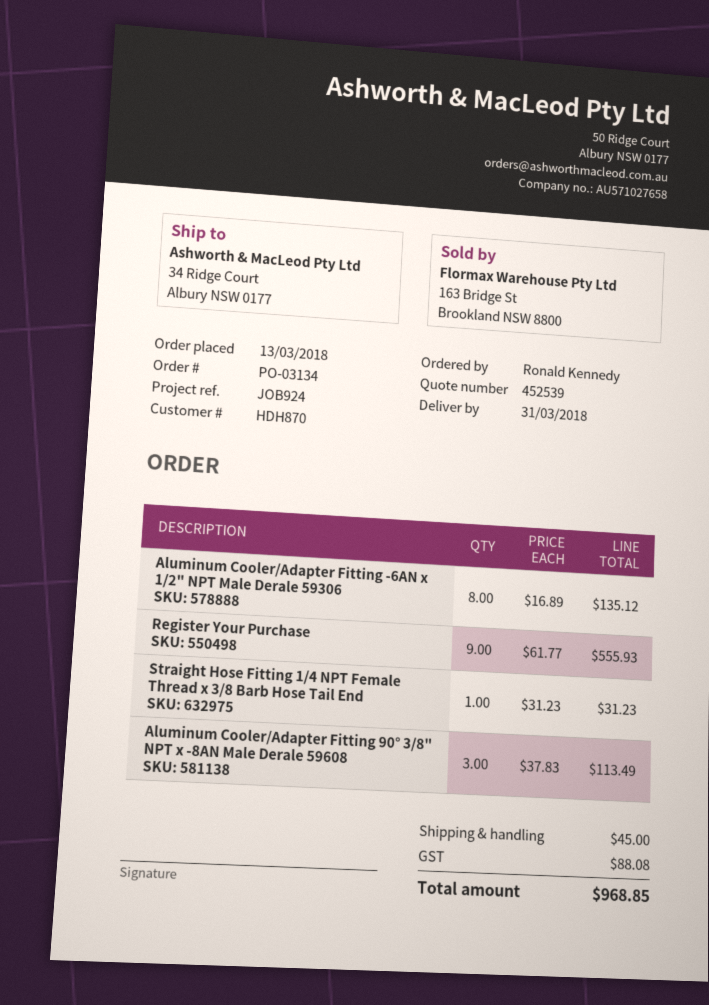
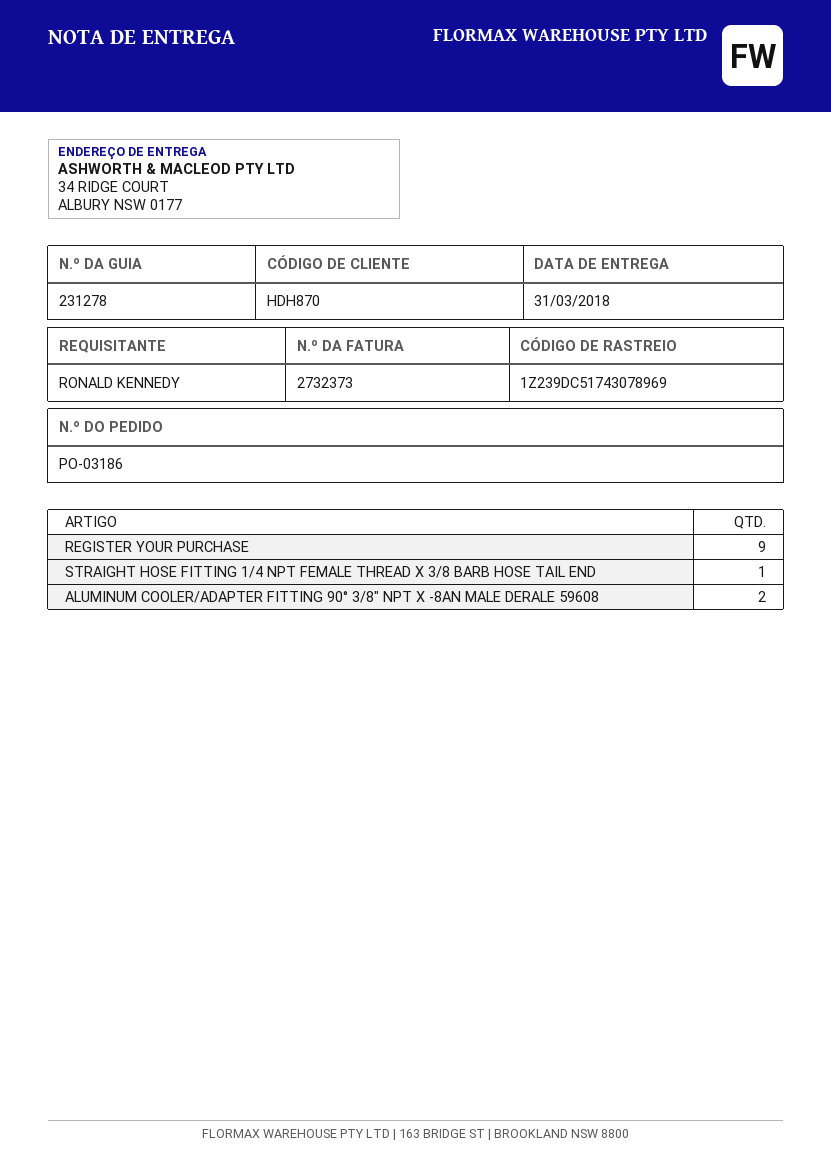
order number: PO-03134 -> PO-03186
Aluminum Cooler/Adapter Fitting -6AN x 1/2" NPT Male Derale 59306: 8 -> none
Aluminum Cooler/Adapter Fitting 90° 3/8" NPT x -8AN Male Derale 59608: 3 -> 2

